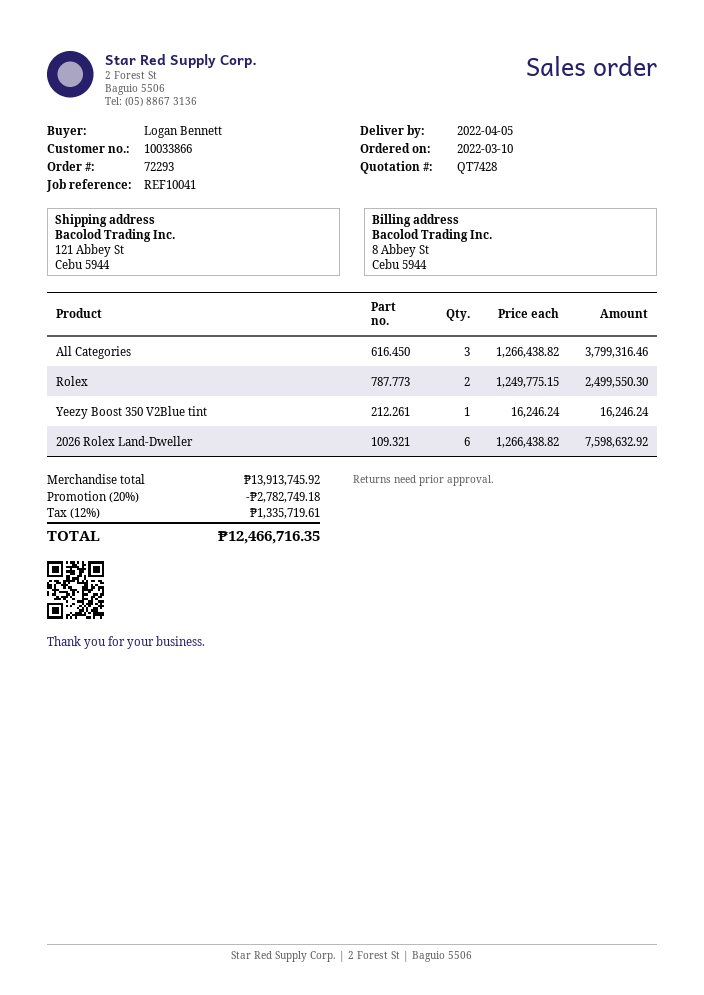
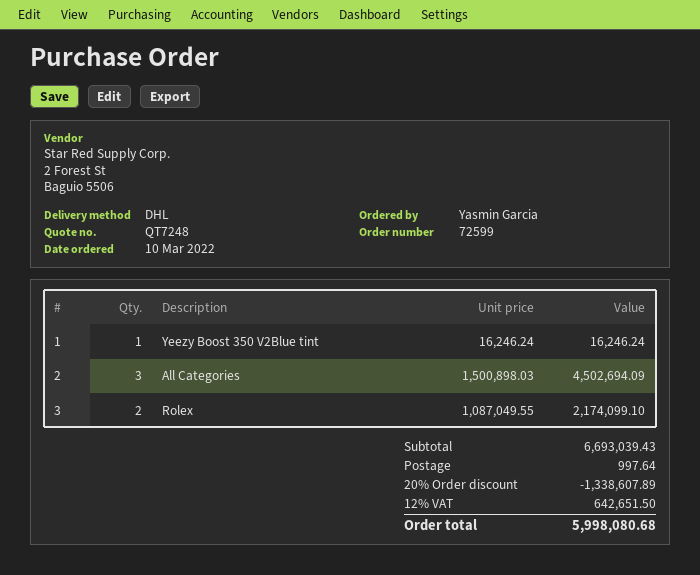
quote number: QT7428 -> QT7248
order number: 72293 -> 72599
ordered by: Logan Bennett -> Yasmin Garcia
All Categories: 3 x 1266438.82 = 3799316.46 -> 3 x 1500898.03 = 4502694.09
Rolex: 2 x 1249775.15 = 2499550.30 -> 2 x 1087049.55 = 2174099.10
2026 Rolex Land-Dweller: 6 x 1266438.82 = 7598632.92 -> none
subtotal: 13913745.92 -> 6693039.43
discount: 20% = 2782749.18 -> 20% = 1338607.89
shipping: none -> 997.64
tax: 12% = 1335719.61 -> 12% = 642651.50
total: 12466716.35 -> 5998080.68

